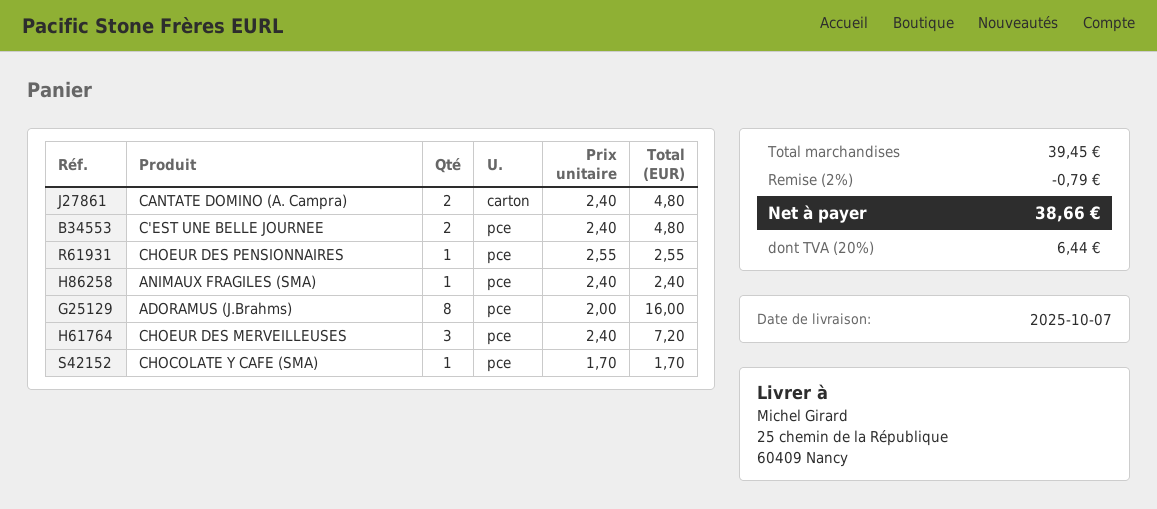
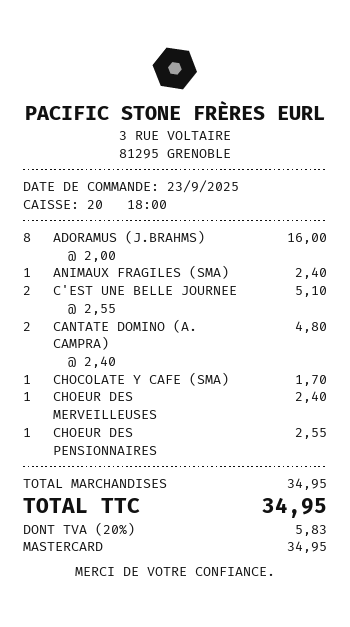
C'EST UNE BELLE JOURNEE: 2 x 2.40 = 4.80 -> 2 x 2.55 = 5.10
CHOEUR DES MERVEILLEUSES: 3 x 2.40 = 7.20 -> 1 x 2.40 = 2.40
subtotal: 39.45 -> 34.95
discount: 2% = 0.79 -> none
tax: 20% = 6.44 -> 20% = 5.83
total: 38.66 -> 34.95

